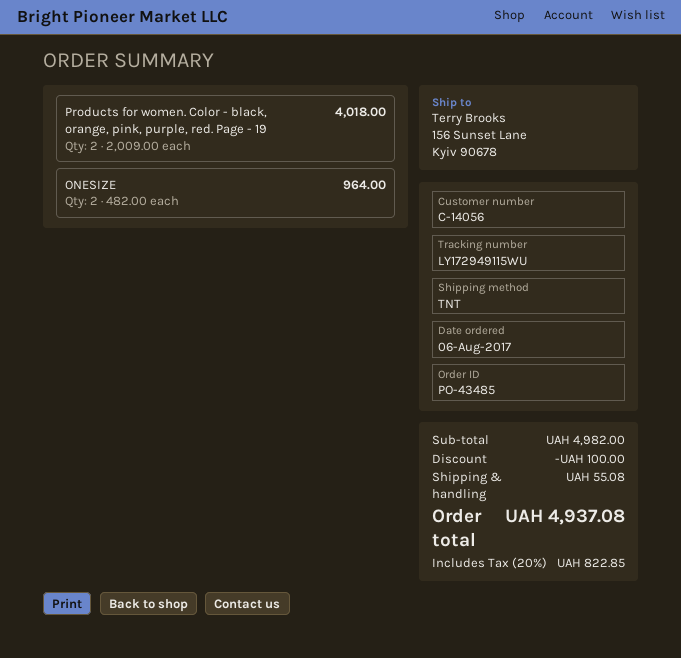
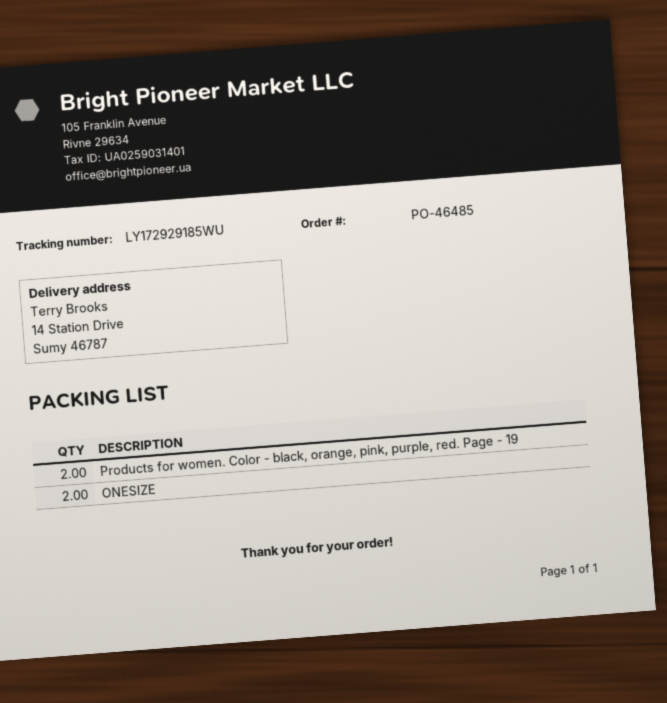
order number: PO-43485 -> PO-46485
tracking number: LY172949115WU -> LY172929185WU
ship to: 156 Sunset Lane, Kyiv 90678 -> 14 Station Drive, Sumy 46787

